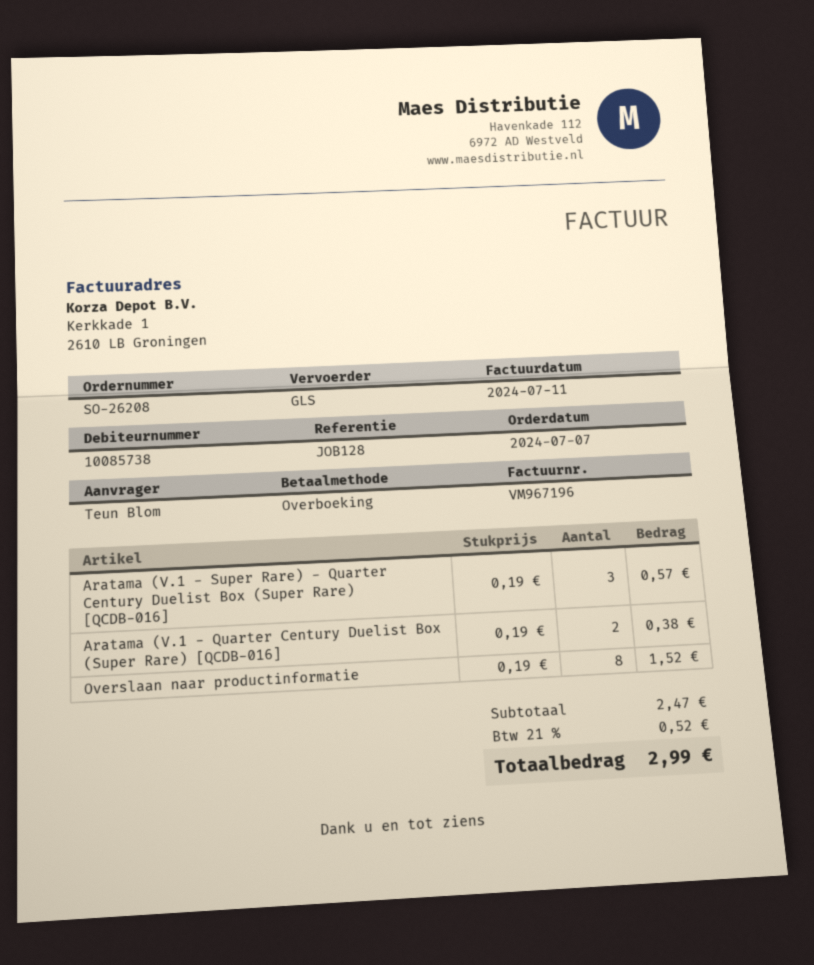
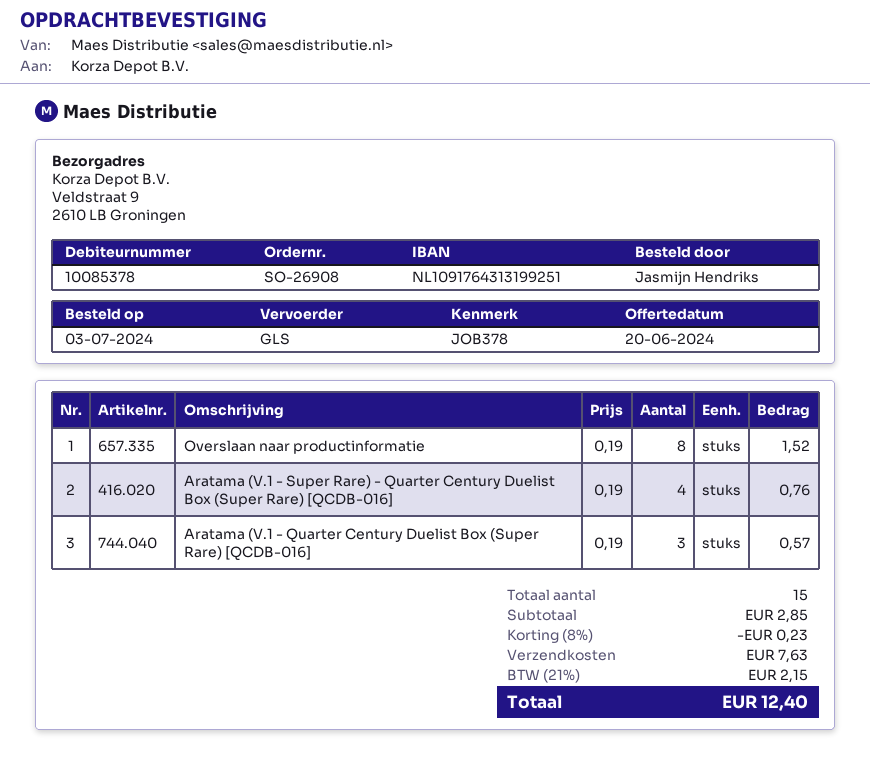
order number: SO-26208 -> SO-26908
order date: 2024-07-07 -> 2024-07-03
customer number: 10085738 -> 10085378
reference: JOB128 -> JOB378
ordered by: Teun Blom -> Jasmijn Hendriks
Aratama (V.1 - Super Rare) - Quarter Century Duelist Box (Super Rare) [QCDB-016]: 3 x 0.19 = 0.57 -> 4 x 0.19 = 0.76
Aratama (V.1 - Quarter Century Duelist Box (Super Rare) [QCDB-016]: 2 x 0.19 = 0.38 -> 3 x 0.19 = 0.57
subtotal: 2.47 -> 2.85
discount: none -> 8% = 0.23
shipping: none -> 7.63
tax: 21% = 0.52 -> 21% = 2.15
total: 2.99 -> 12.40

